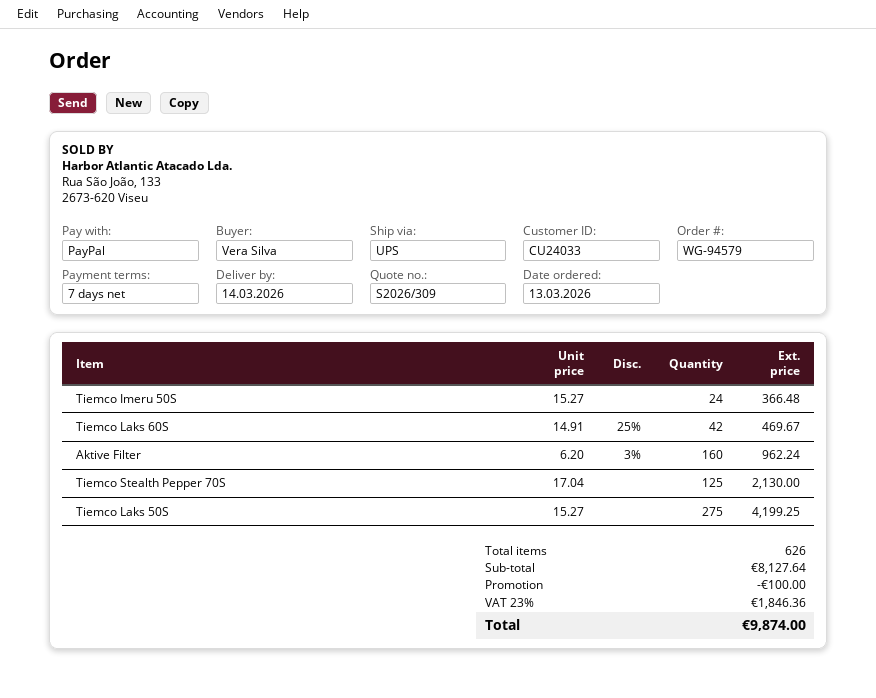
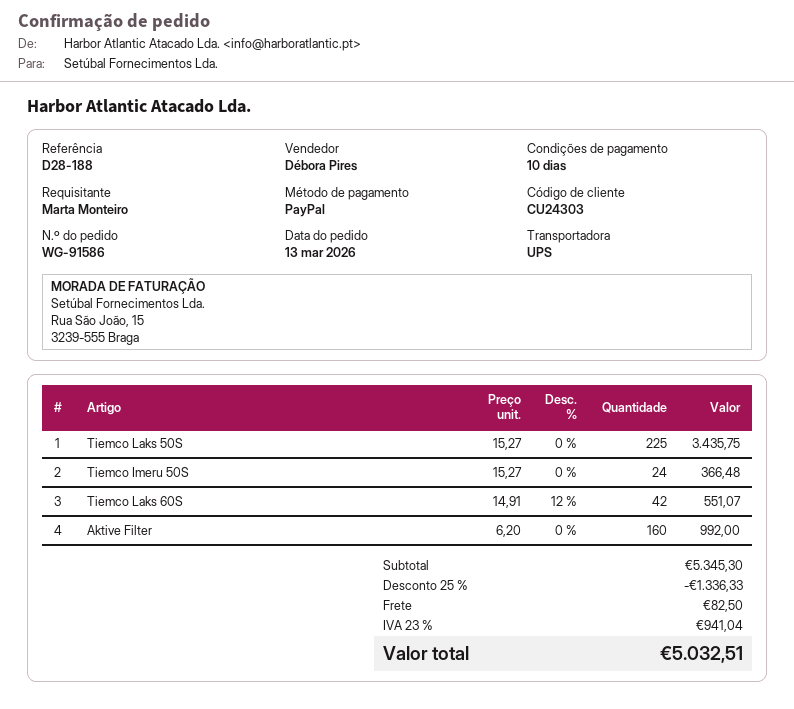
order number: WG-94579 -> WG-91586
payment terms: 7 days -> 10 days
customer number: CU24033 -> CU24303
ordered by: Vera Silva -> Marta Monteiro
Tiemco Laks 60S: 42 x 14.91 - 25% = 469.67 -> 42 x 14.91 - 12% = 551.07
Aktive Filter: 160 x 6.20 - 3% = 962.24 -> 160 x 6.20 = 992.00
Tiemco Stealth Pepper 70S: 125 x 17.04 = 2130.00 -> none
Tiemco Laks 50S: 275 x 15.27 = 4199.25 -> 225 x 15.27 = 3435.75
subtotal: 8127.64 -> 5345.30
discount: 100.00 -> 1336.33
shipping: none -> 82.50
tax: 23% = 1846.36 -> 23% = 941.04
total: 9874.00 -> 5032.51

